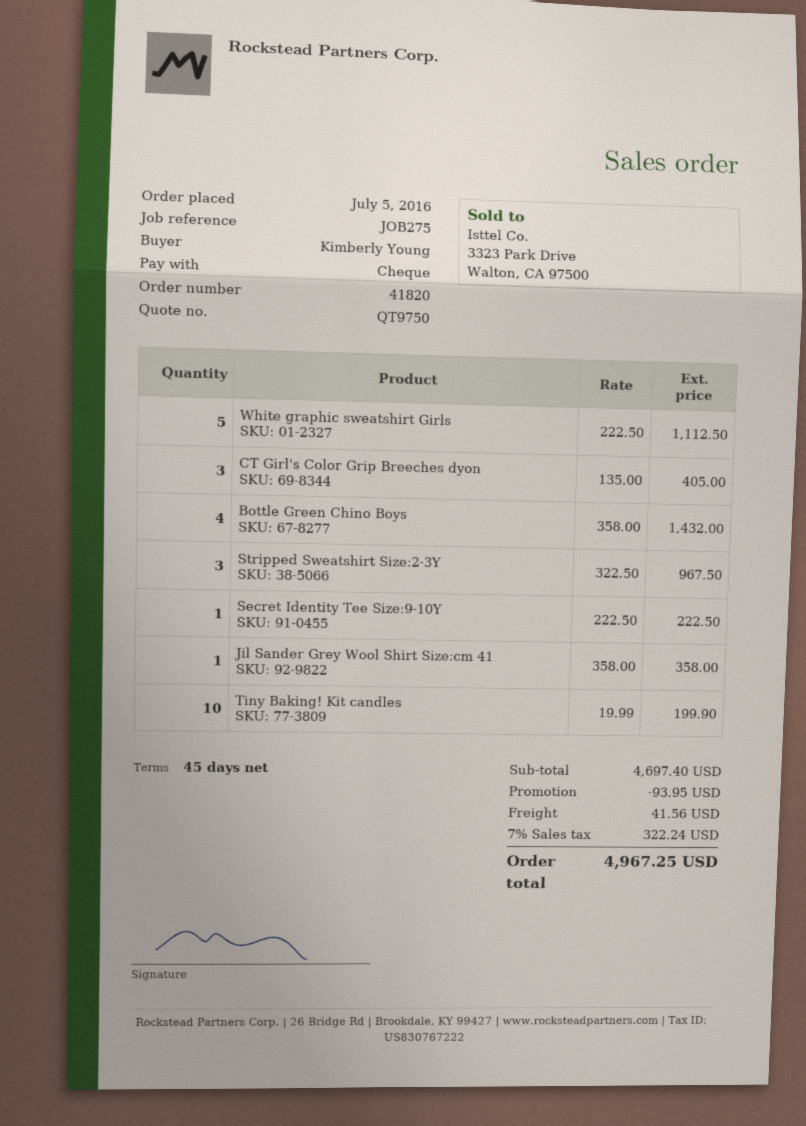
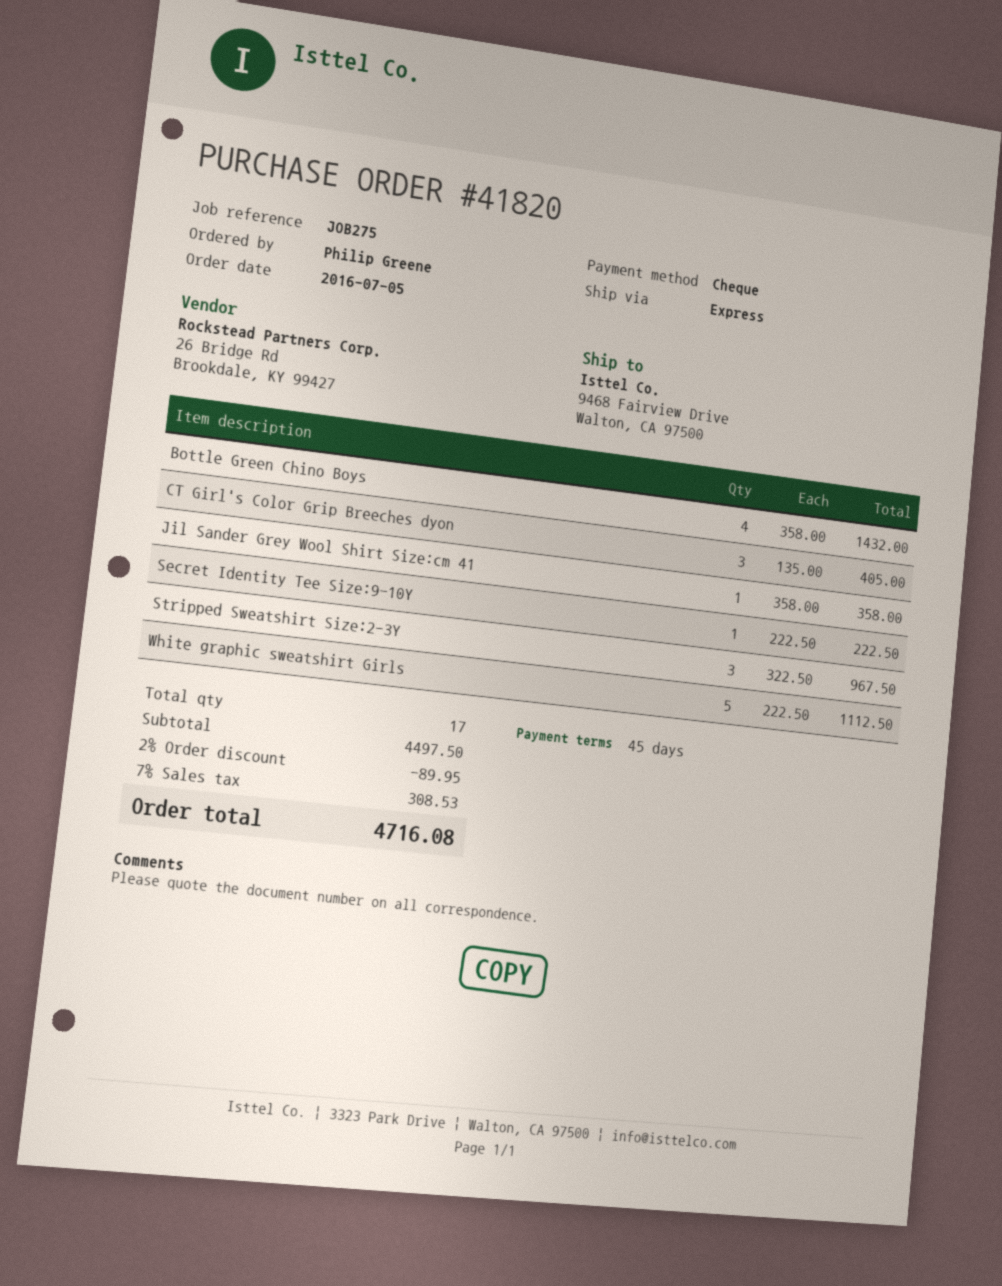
ordered by: Kimberly Young -> Philip Greene
Tiny Baking! Kit candles: 10 x 19.99 = 199.90 -> none
subtotal: 4697.40 -> 4497.50
discount: 93.95 -> 89.95
shipping: 41.56 -> none
tax: 7% = 322.24 -> 7% = 308.53
total: 4967.25 -> 4716.08

